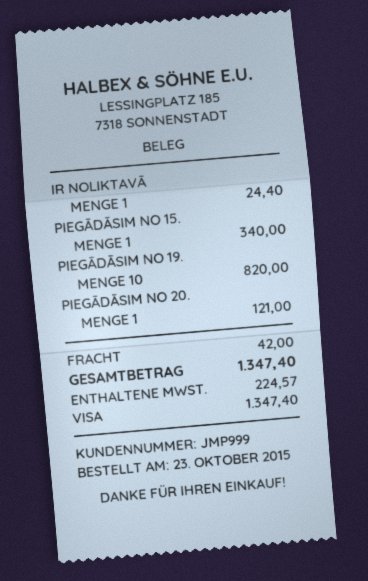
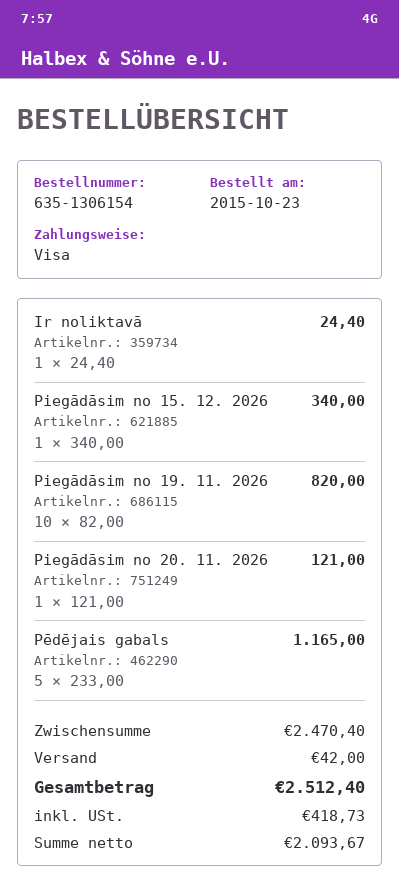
Pēdējais gabals: none -> 5 for 1165.00
tax: 224.57 -> 418.73
total: 1347.40 -> 2512.40

